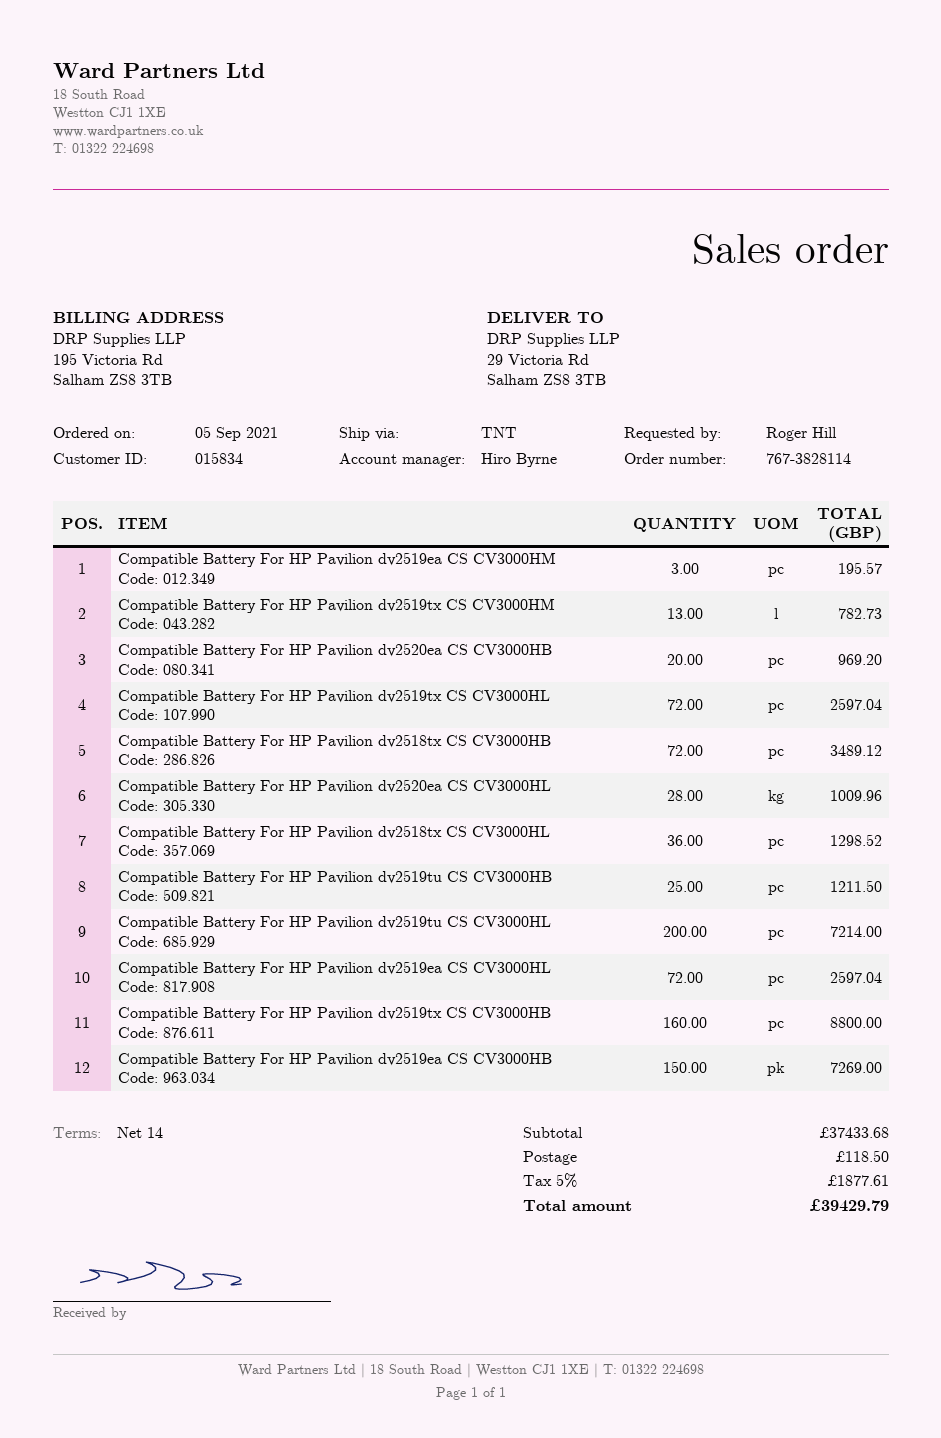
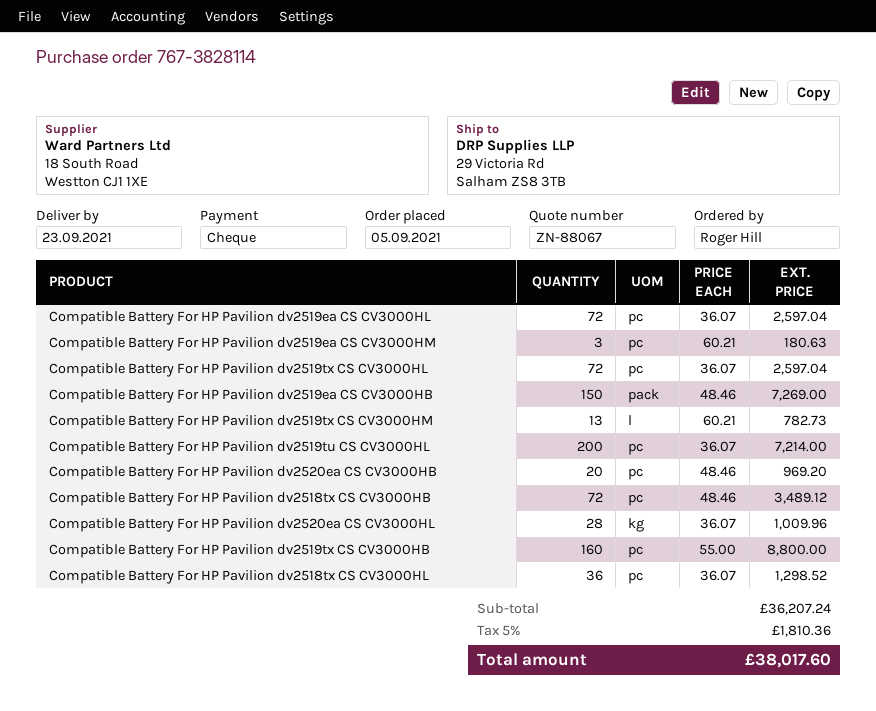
Compatible Battery For HP Pavilion dv2519ea CS CV3000HM: 3 for 195.57 -> 3 for 180.63
Compatible Battery For HP Pavilion dv2519tu CS CV3000HB: 25 for 1211.50 -> none
subtotal: 37433.68 -> 36207.24
shipping: 118.50 -> none
tax: 5% = 1877.61 -> 5% = 1810.36
total: 39429.79 -> 38017.60

